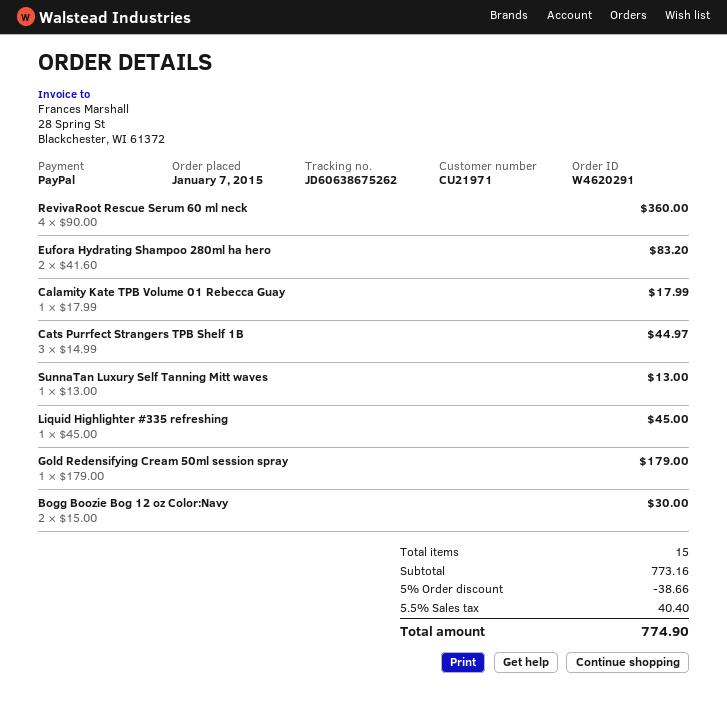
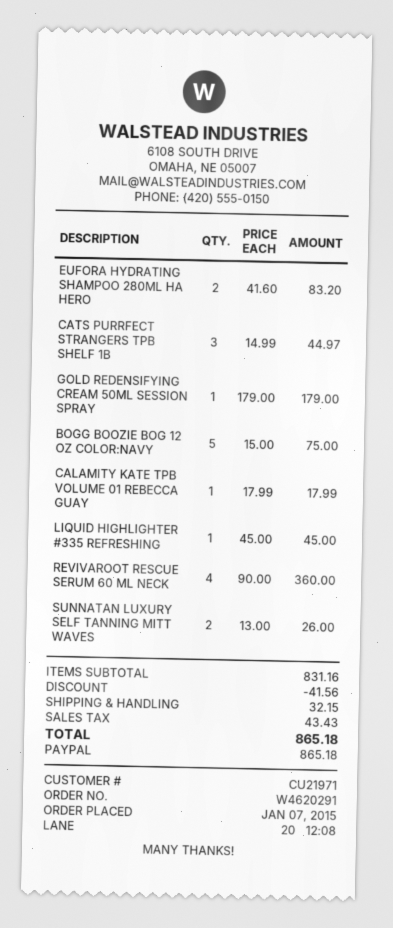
SunnaTan Luxury Self Tanning Mitt waves: 1 x 13.00 = 13.00 -> 2 x 13.00 = 26.00
Bogg Boozie Bog 12 oz Color:Navy: 2 x 15.00 = 30.00 -> 5 x 15.00 = 75.00
subtotal: 773.16 -> 831.16
discount: 38.66 -> 41.56
shipping: none -> 32.15
tax: 40.40 -> 43.43
total: 774.90 -> 865.18

